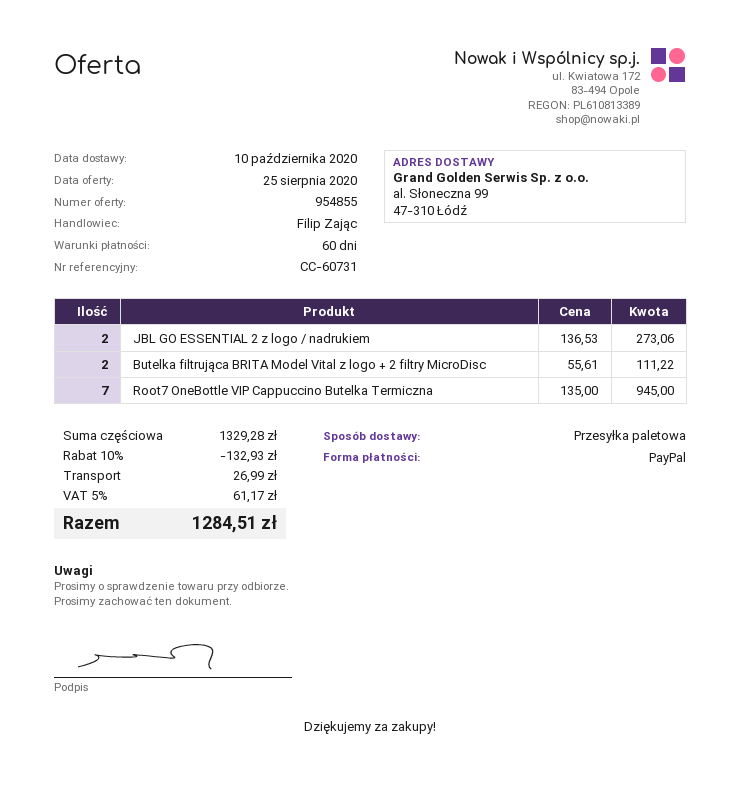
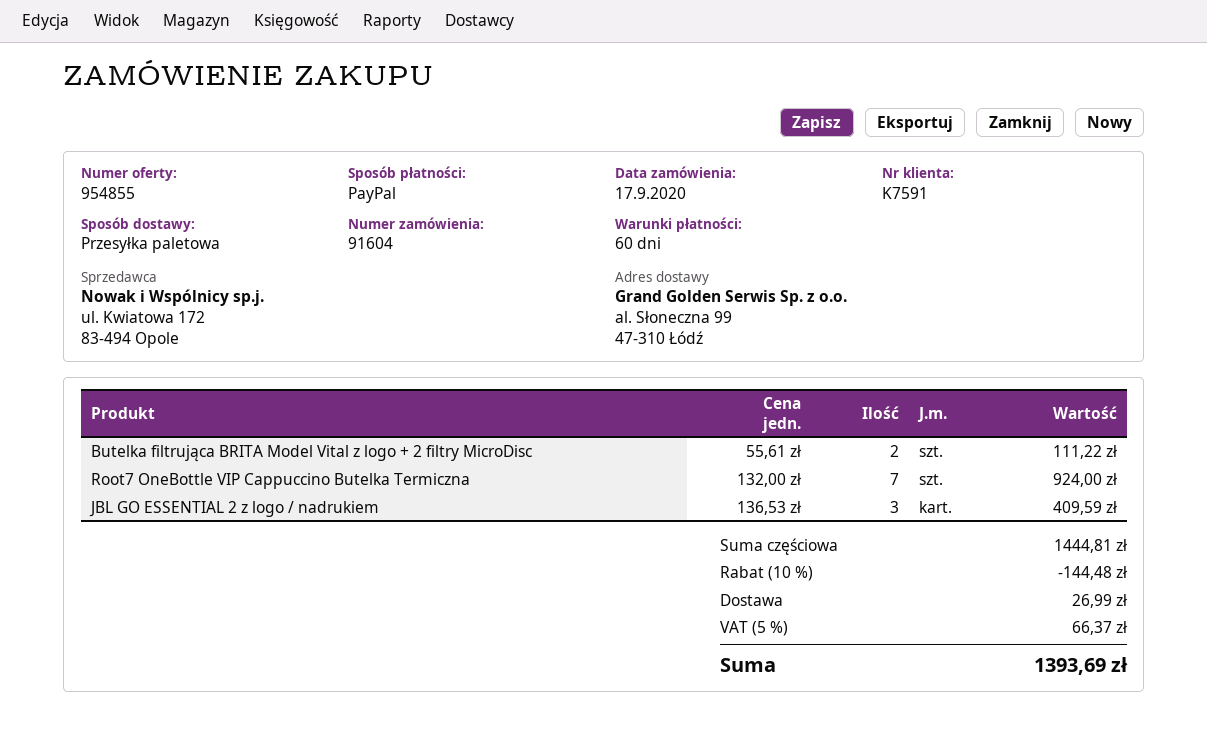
JBL GO ESSENTIAL 2 z logo / nadrukiem: 2 x 136.53 = 273.06 -> 3 x 136.53 = 409.59
Root7 OneBottle VIP Cappuccino Butelka Termiczna: 7 x 135.00 = 945.00 -> 7 x 132.00 = 924.00
subtotal: 1329.28 -> 1444.81
discount: 10% = 132.93 -> 10% = 144.48
tax: 5% = 61.17 -> 5% = 66.37
total: 1284.51 -> 1393.69

